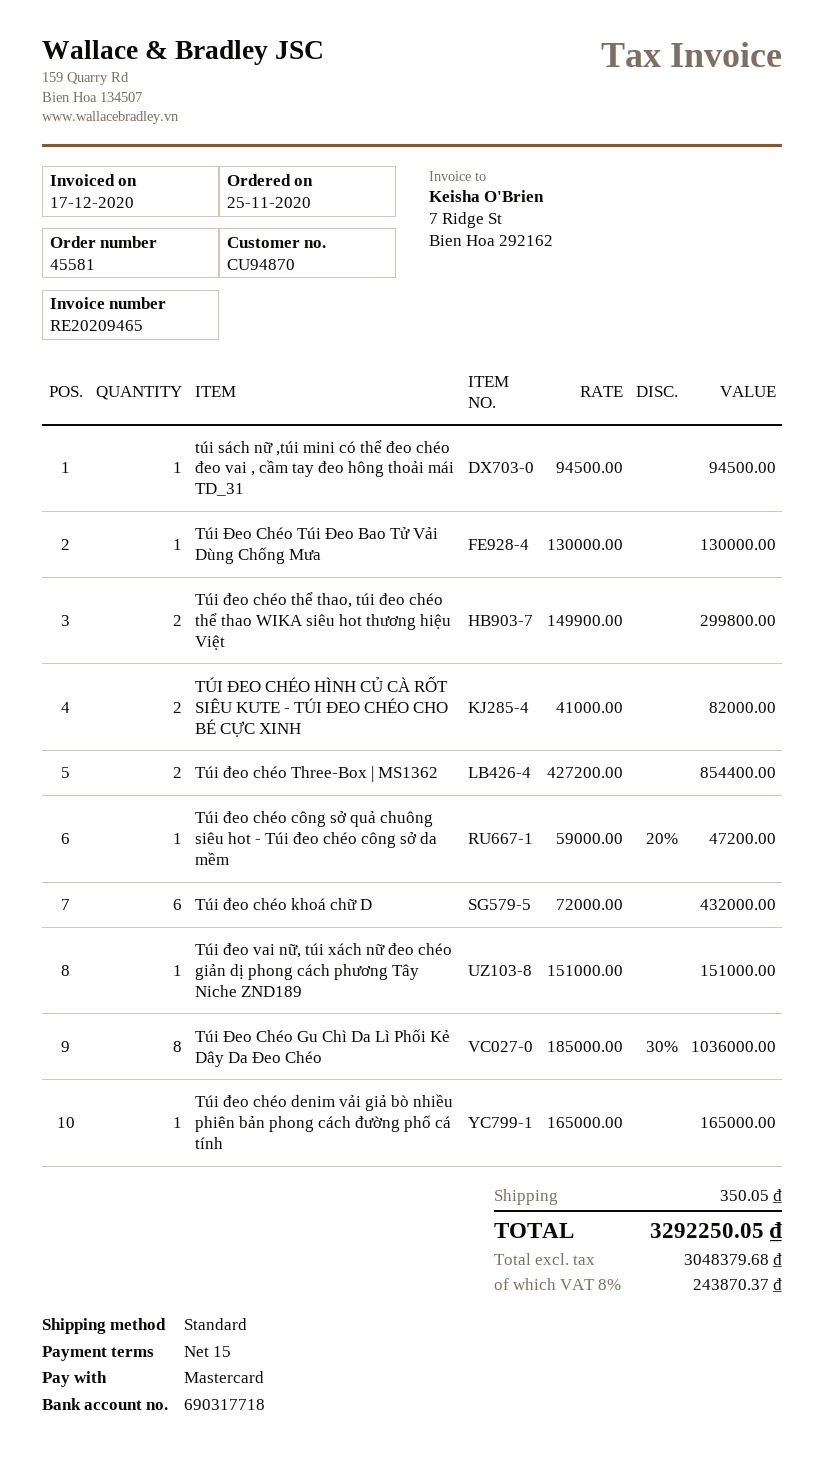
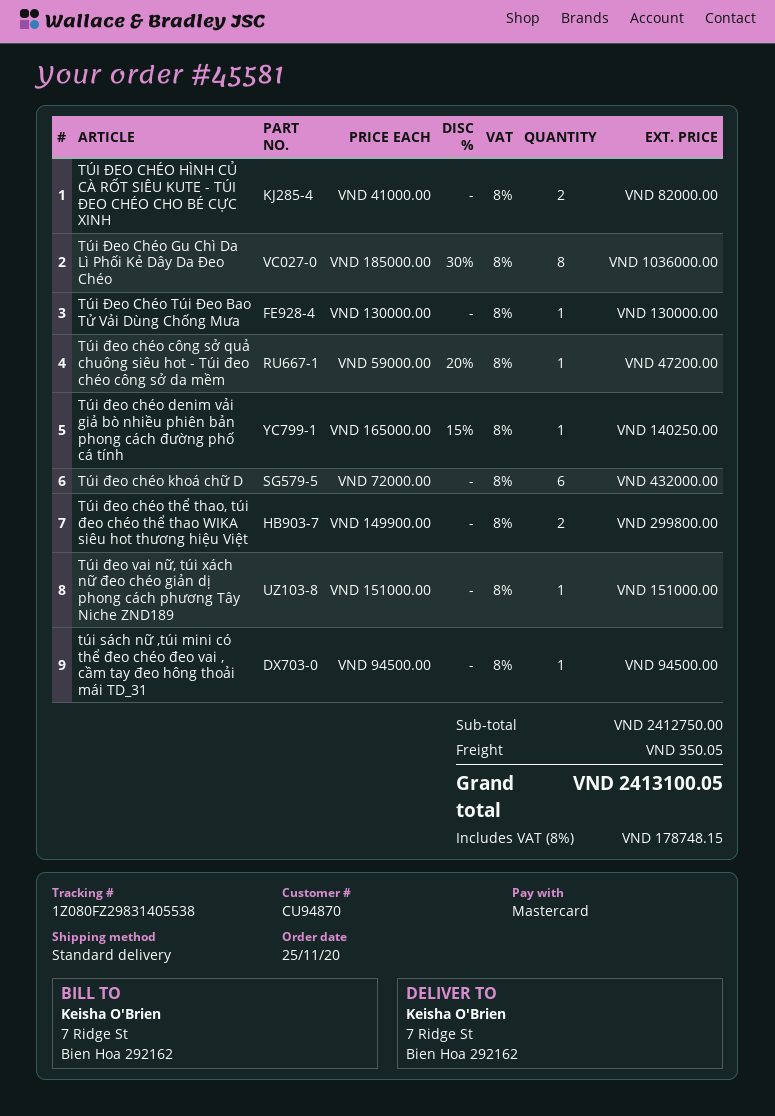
Túi đeo chéo Three-Box | MS1362: 2 x 427200.00 = 854400.00 -> none
Túi đeo chéo denim vải giả bò nhiều phiên bản phong cách đường phố cá tính: 1 x 165000.00 = 165000.00 -> 1 x 165000.00 - 15% = 140250.00
tax: 8% = 243870.37 -> 8% = 178748.15
total: 3292250.05 -> 2413100.05

